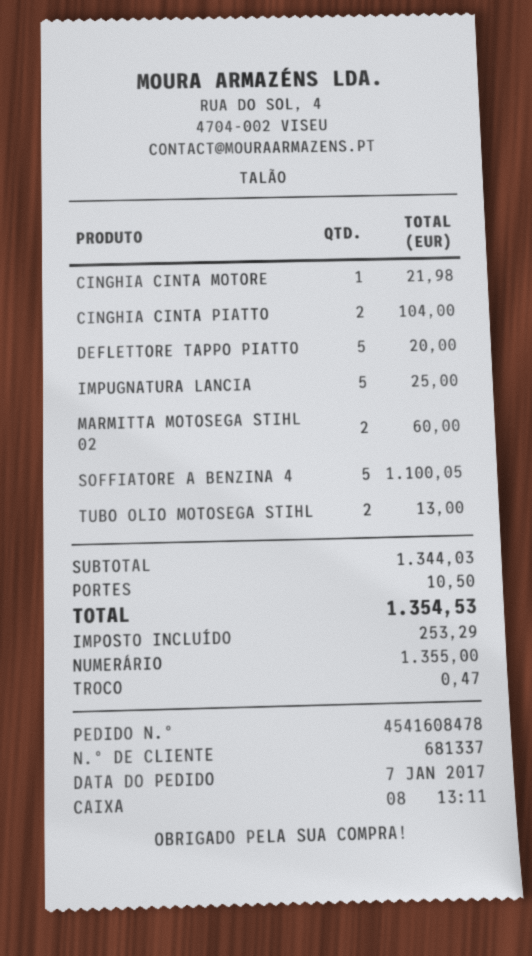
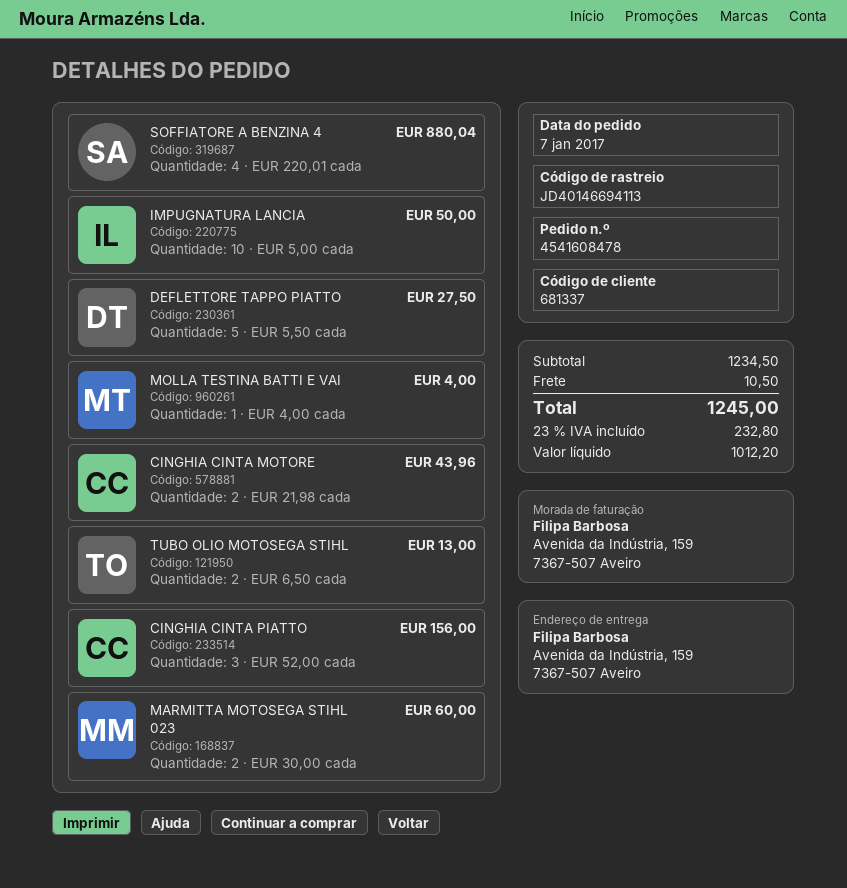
CINGHIA CINTA MOTORE: 1 for 21.98 -> 2 for 43.96
CINGHIA CINTA PIATTO: 2 for 104.00 -> 3 for 156.00
DEFLETTORE TAPPO PIATTO: 5 for 20.00 -> 5 for 27.50
IMPUGNATURA LANCIA: 5 for 25.00 -> 10 for 50.00
SOFFIATORE A BENZINA 4: 5 for 1100.05 -> 4 for 880.04
MOLLA TESTINA BATTI E VAI: none -> 1 for 4.00
subtotal: 1344.03 -> 1234.50
tax: 253.29 -> 232.80
total: 1354.53 -> 1245.00

